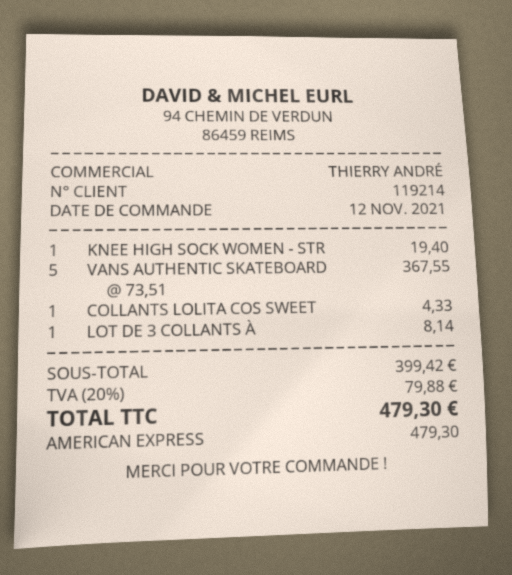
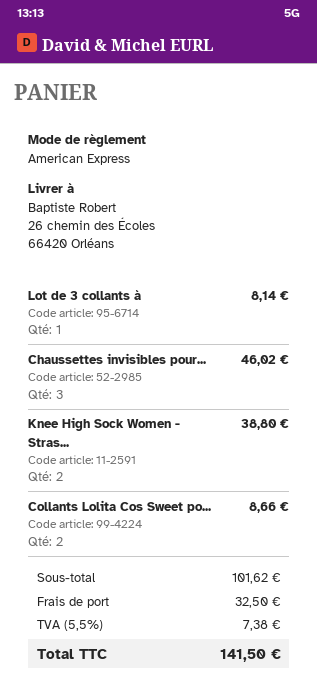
KNEE HIGH SOCK WOMEN - STR: 1 for 19.40 -> 2 for 38.80
VANS AUTHENTIC SKATEBOARD: 5 for 367.55 -> none
COLLANTS LOLITA COS SWEET: 1 for 4.33 -> 2 for 8.66
Chaussettes invisibles pour...: none -> 3 for 46.02
subtotal: 399.42 -> 101.62
shipping: none -> 32.50
tax: 20% = 79.88 -> 5.5% = 7.38
total: 479.30 -> 141.50

